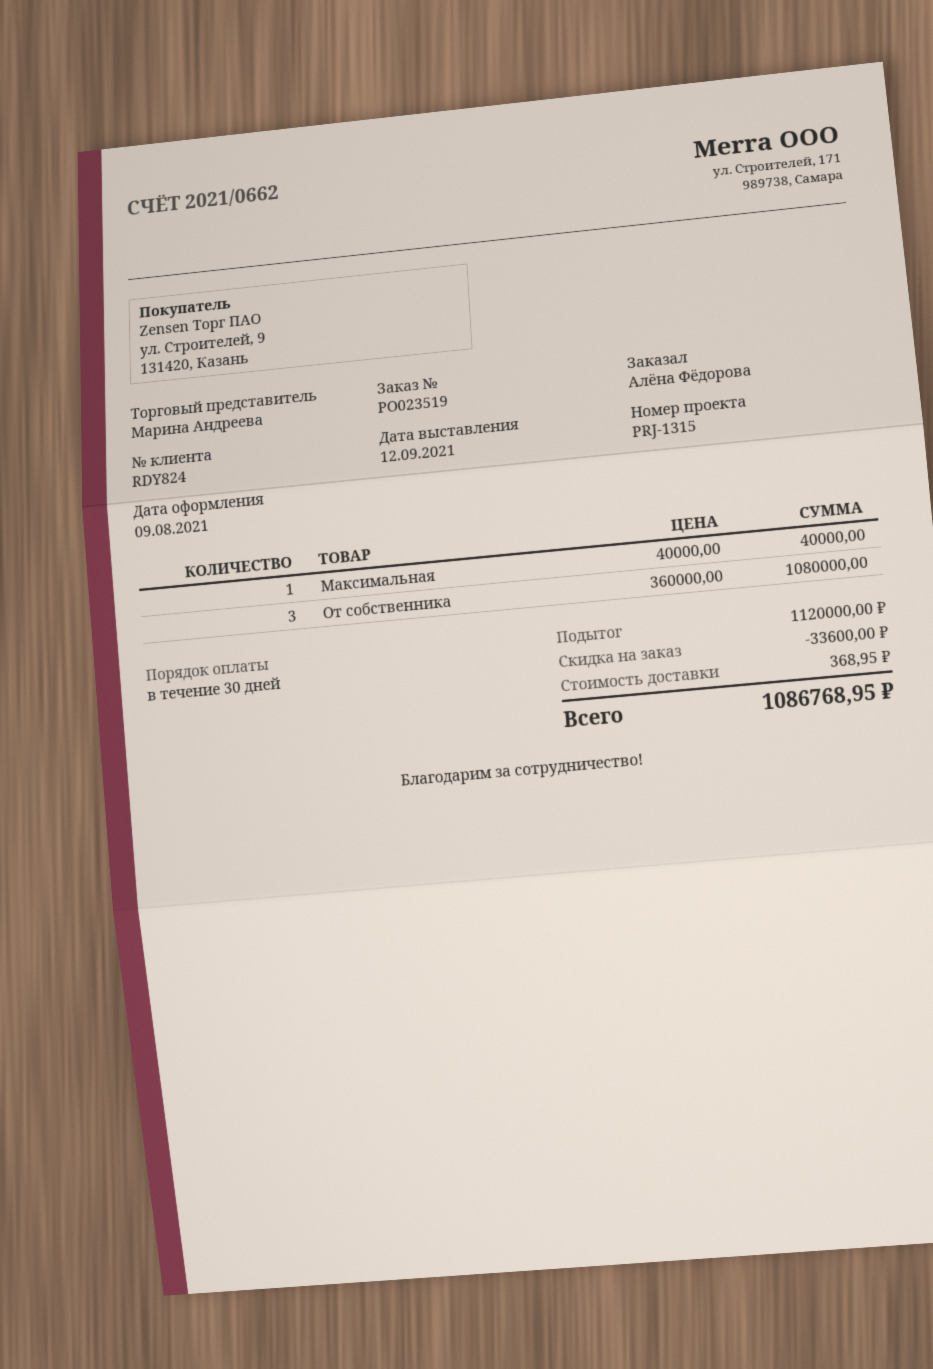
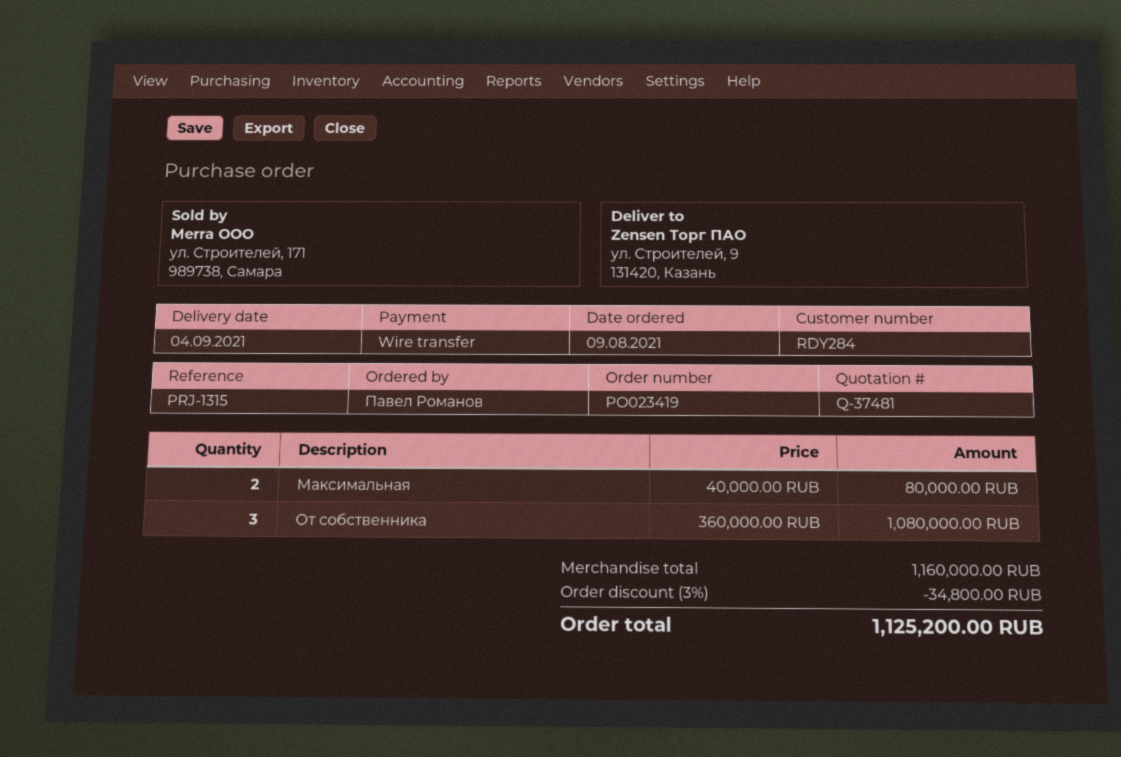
order number: PO023519 -> PO023419
customer number: RDY824 -> RDY284
ordered by: Алёна Фёдорова -> Павел Романов
Максимальная: 1 x 40000.00 = 40000.00 -> 2 x 40000.00 = 80000.00
subtotal: 1120000.00 -> 1160000.00
discount: 33600.00 -> 34800.00
shipping: 368.95 -> none
total: 1086768.95 -> 1125200.00

